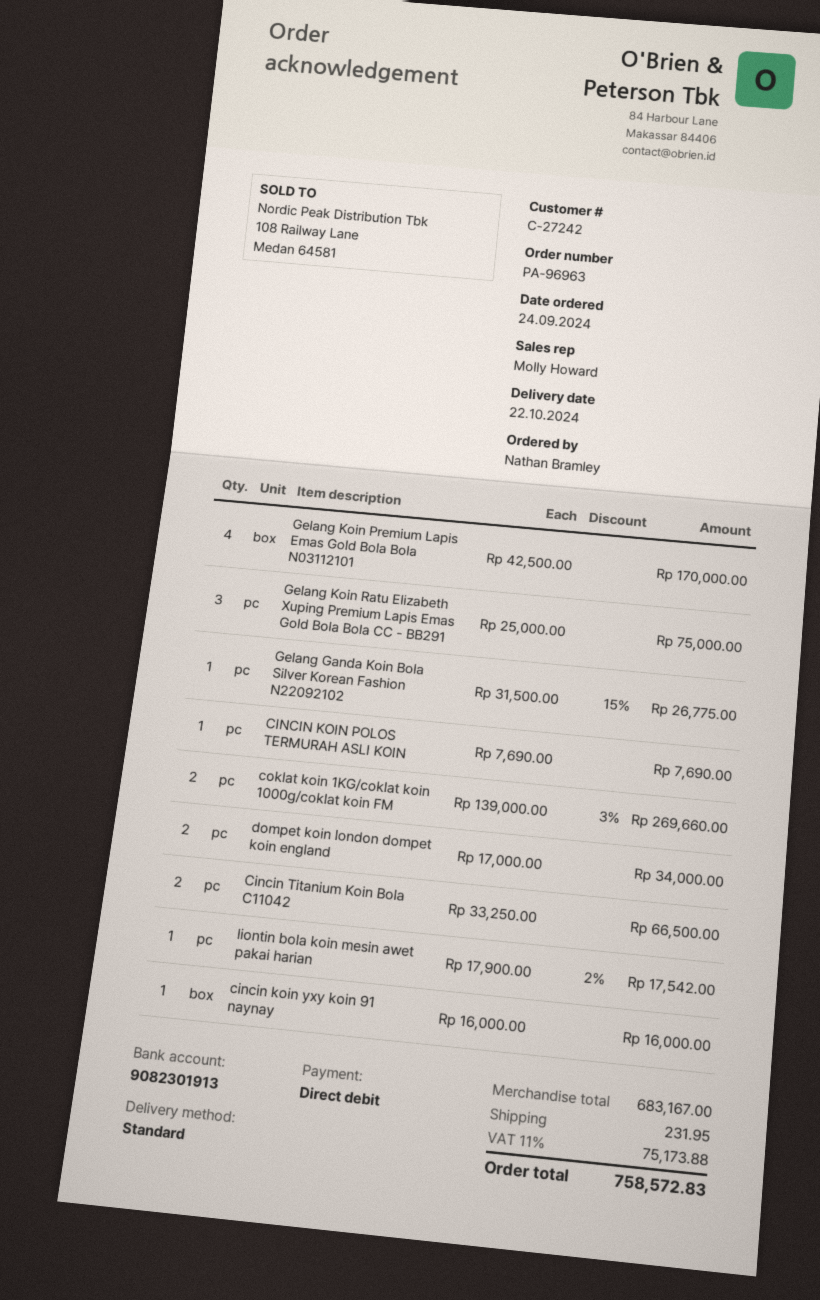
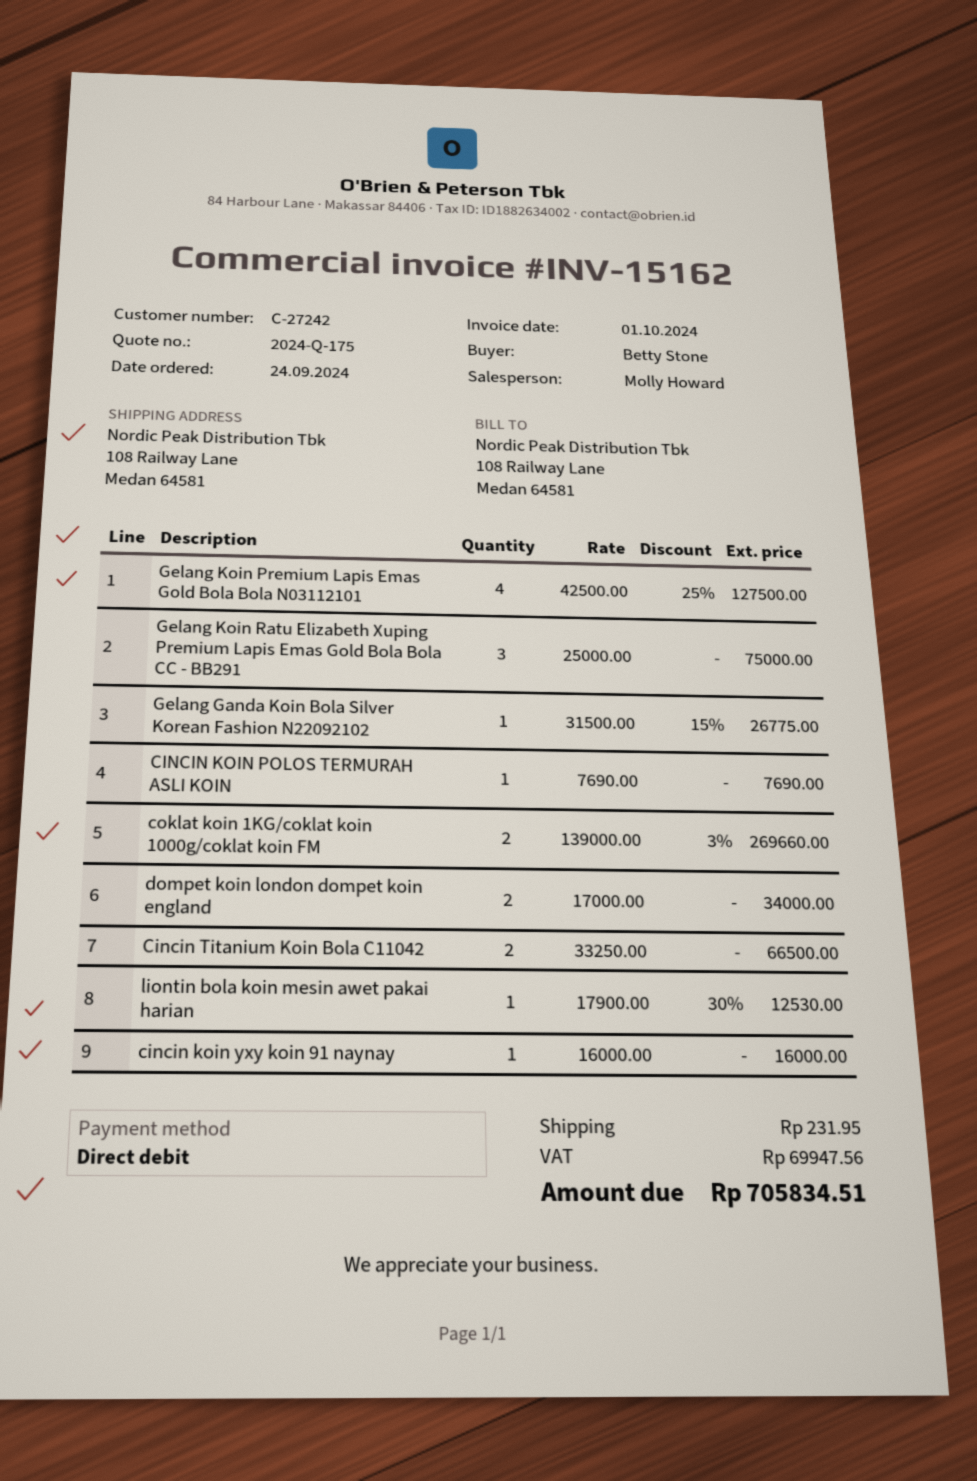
ordered by: Nathan Bramley -> Betty Stone
Gelang Koin Premium Lapis Emas Gold Bola Bola N03112101: 4 x 42500.00 = 170000.00 -> 4 x 42500.00 - 25% = 127500.00
liontin bola koin mesin awet pakai harian: 1 x 17900.00 - 2% = 17542.00 -> 1 x 17900.00 - 30% = 12530.00
tax: 75173.88 -> 69947.56
total: 758572.83 -> 705834.51

